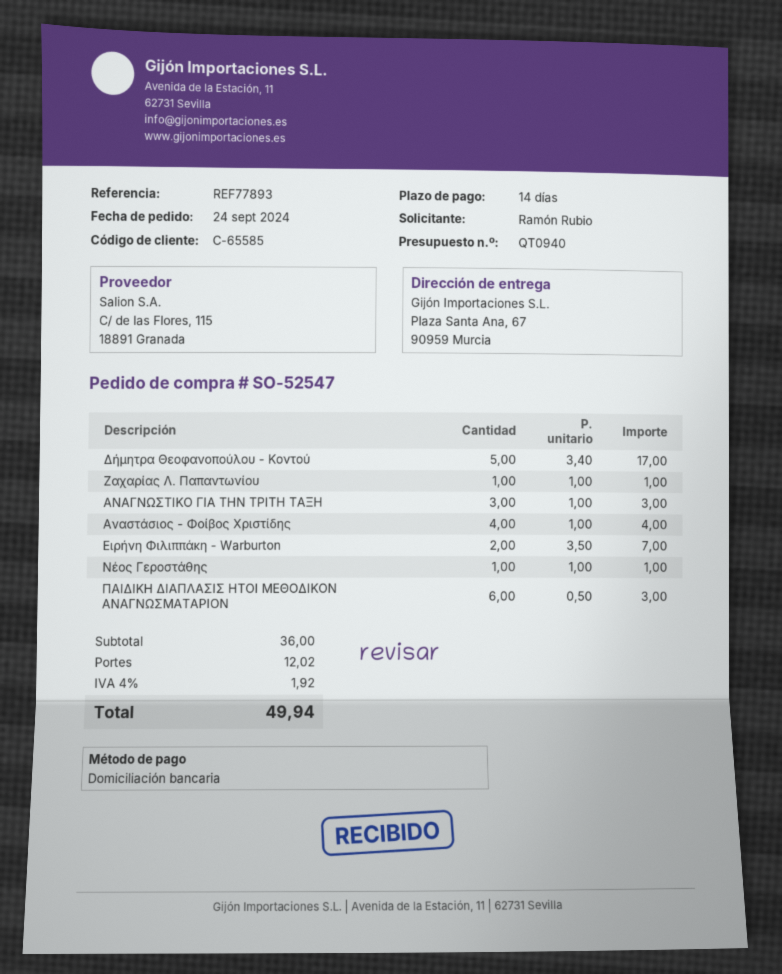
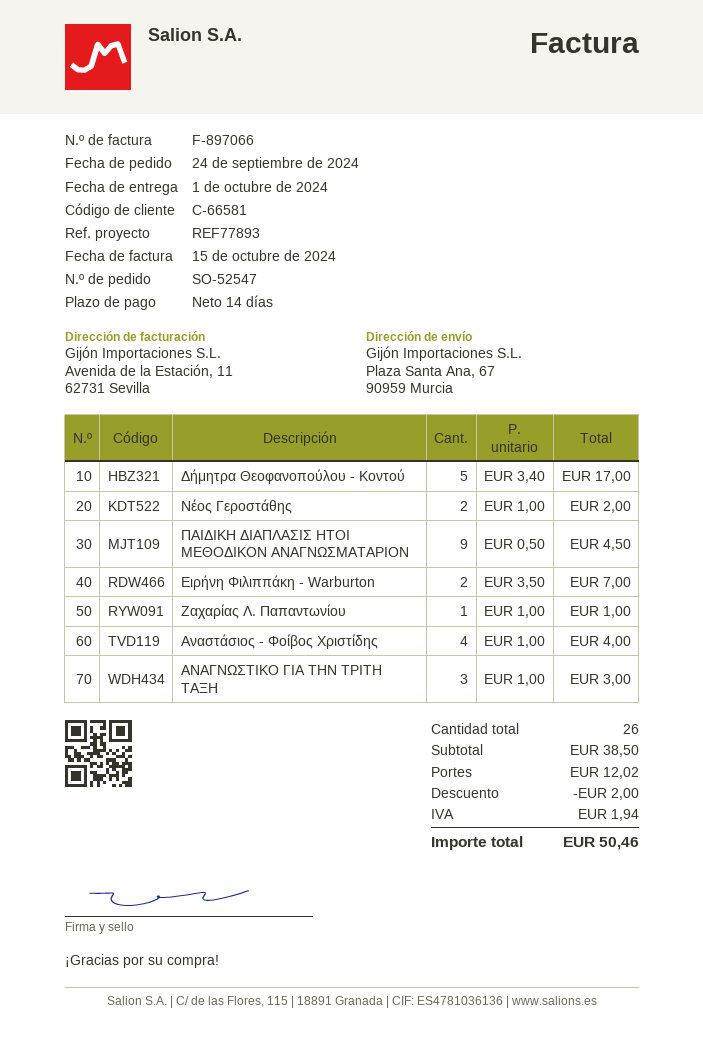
customer number: C-65585 -> C-66581
Νέος Γεροστάθης: 1 x 1.00 = 1.00 -> 2 x 1.00 = 2.00
ΠΑΙΔΙΚΗ ΔΙΑΠΛΑΣΙΣ ΗΤΟΙ ΜΕΘΟΔΙΚΟΝ ΑΝΑΓΝΩΣΜΑΤΑΡΙΟΝ: 6 x 0.50 = 3.00 -> 9 x 0.50 = 4.50
subtotal: 36.00 -> 38.50
discount: none -> 2.00
tax: 1.92 -> 1.94
total: 49.94 -> 50.46

